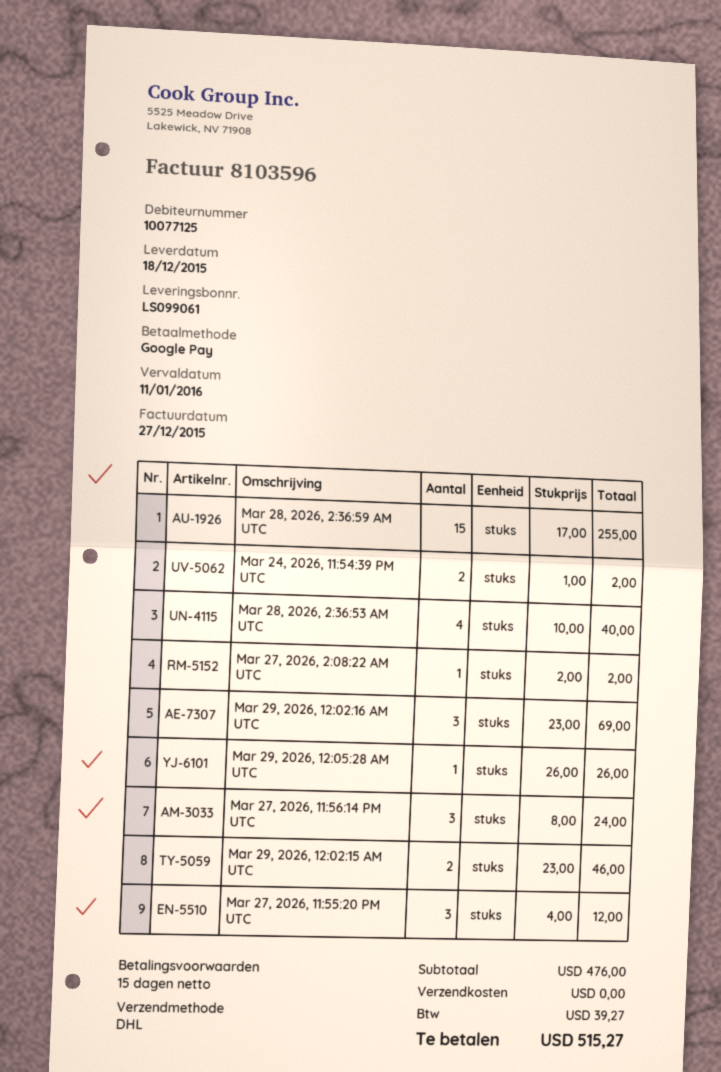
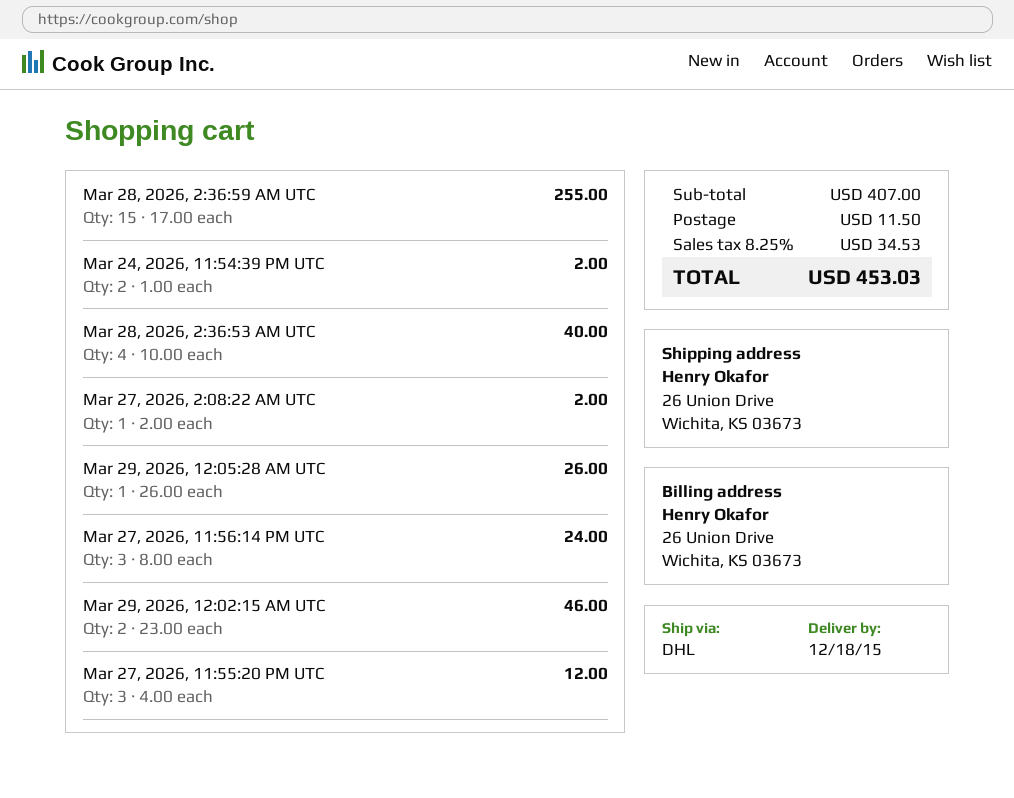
Mar 29, 2026, 12:02:16 AM UTC: 3 x 23.00 = 69.00 -> none
subtotal: 476.00 -> 407.00
shipping: 0.00 -> 11.50
tax: 39.27 -> 34.53
total: 515.27 -> 453.03

